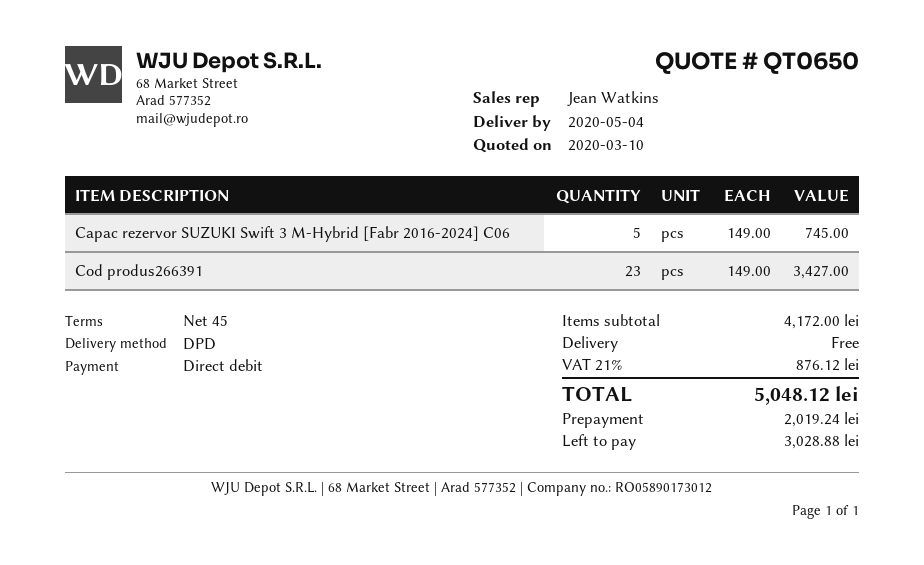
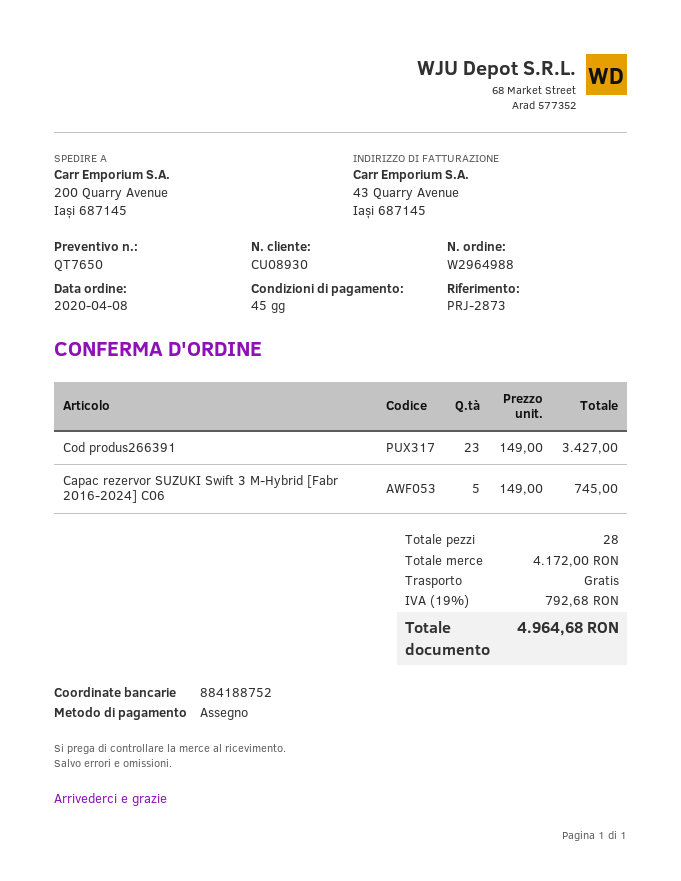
quote number: QT0650 -> QT7650
payment method: direct debit -> cheque
tax: 21% = 876.12 -> 19% = 792.68
total: 5048.12 -> 4964.68

